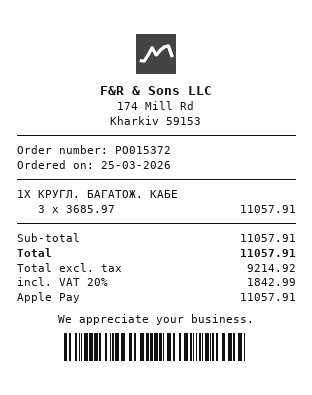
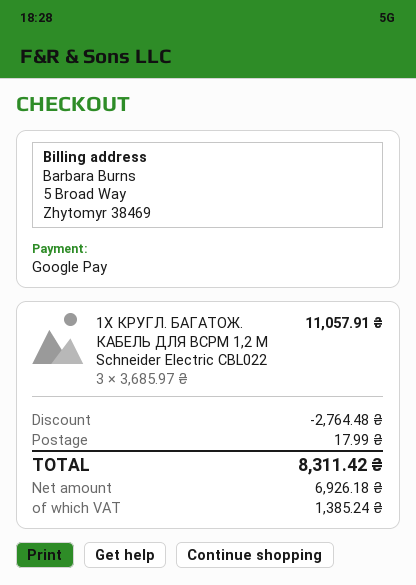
payment method: Apple Pay -> Google Pay
discount: none -> 2764.48
shipping: none -> 17.99
net: 9214.92 -> 6926.18
tax: 1842.99 -> 1385.24
total: 11057.91 -> 8311.42

